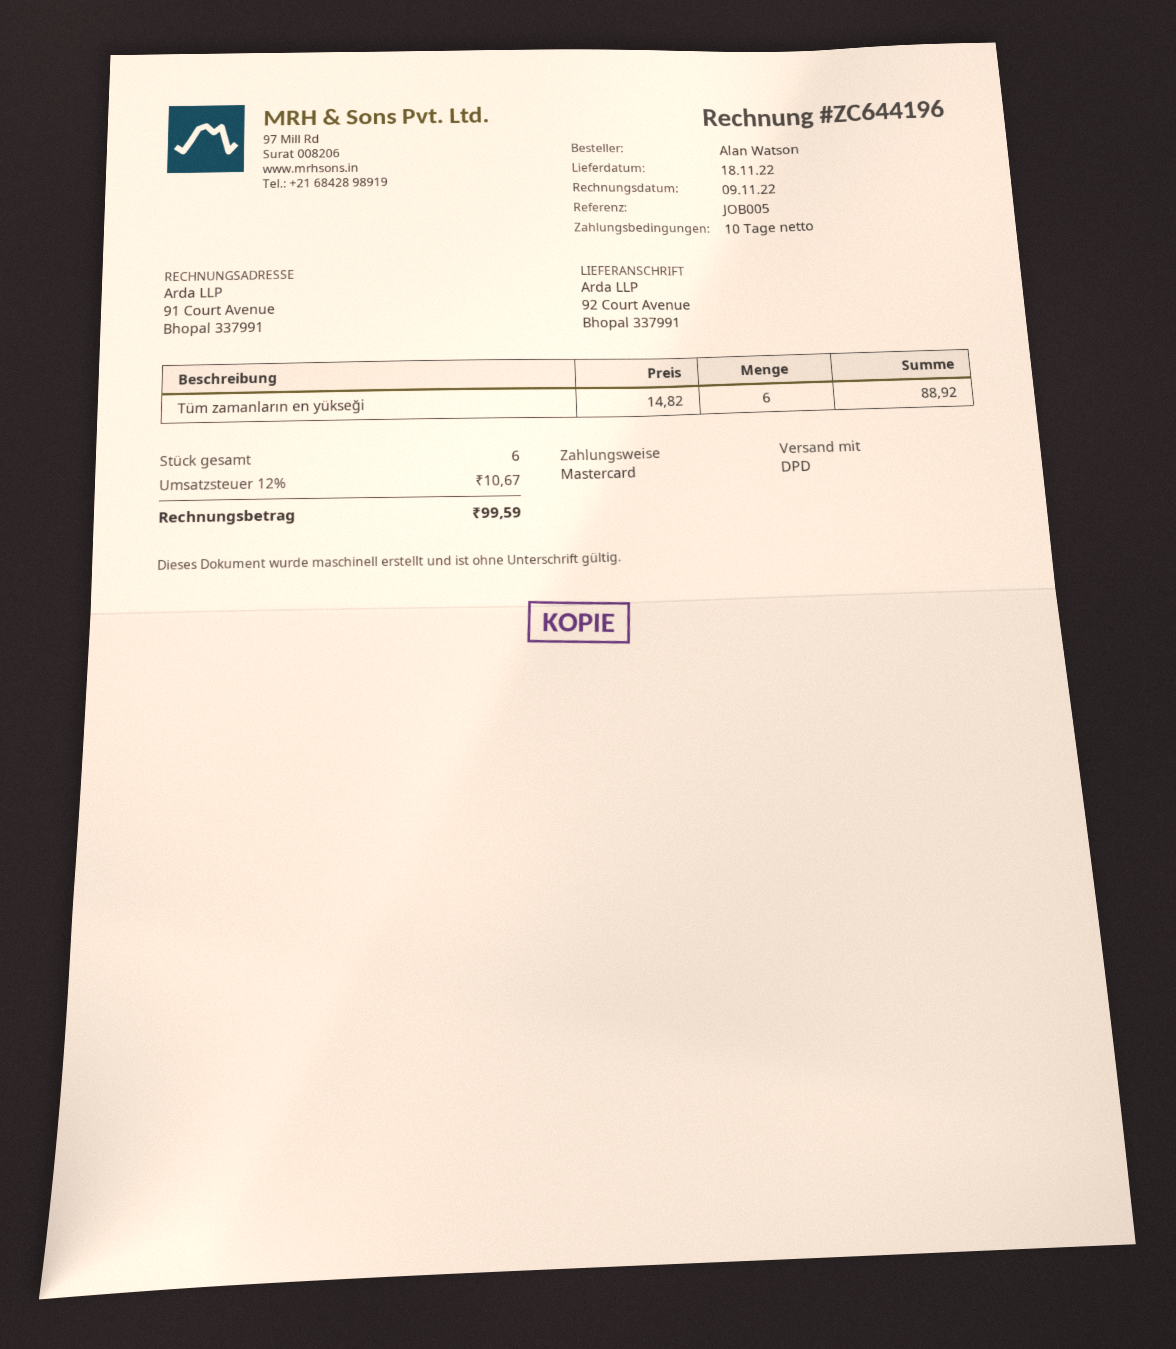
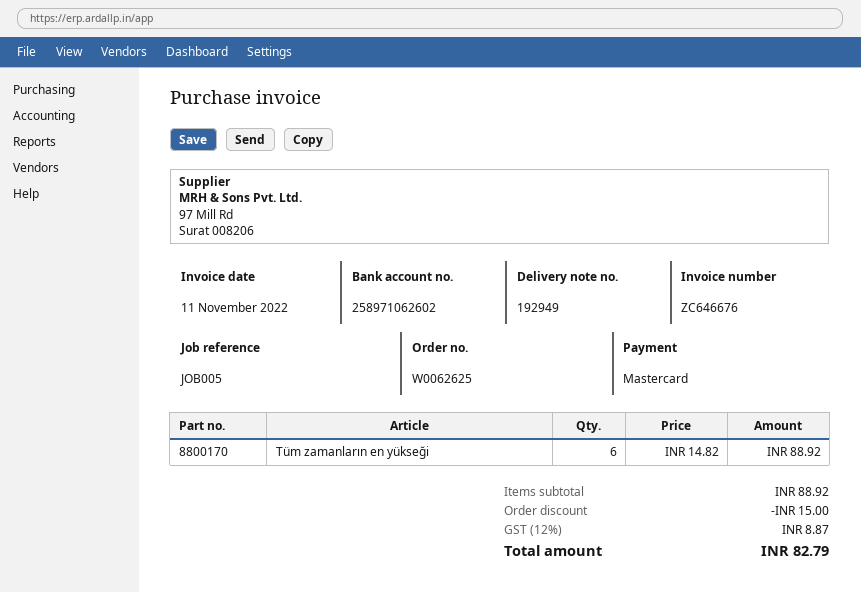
invoice number: ZC644196 -> ZC646676
invoice date: 2022-11-09 -> 2022-11-11
discount: none -> 15.00
tax: 12% = 10.67 -> 12% = 8.87
total: 99.59 -> 82.79

